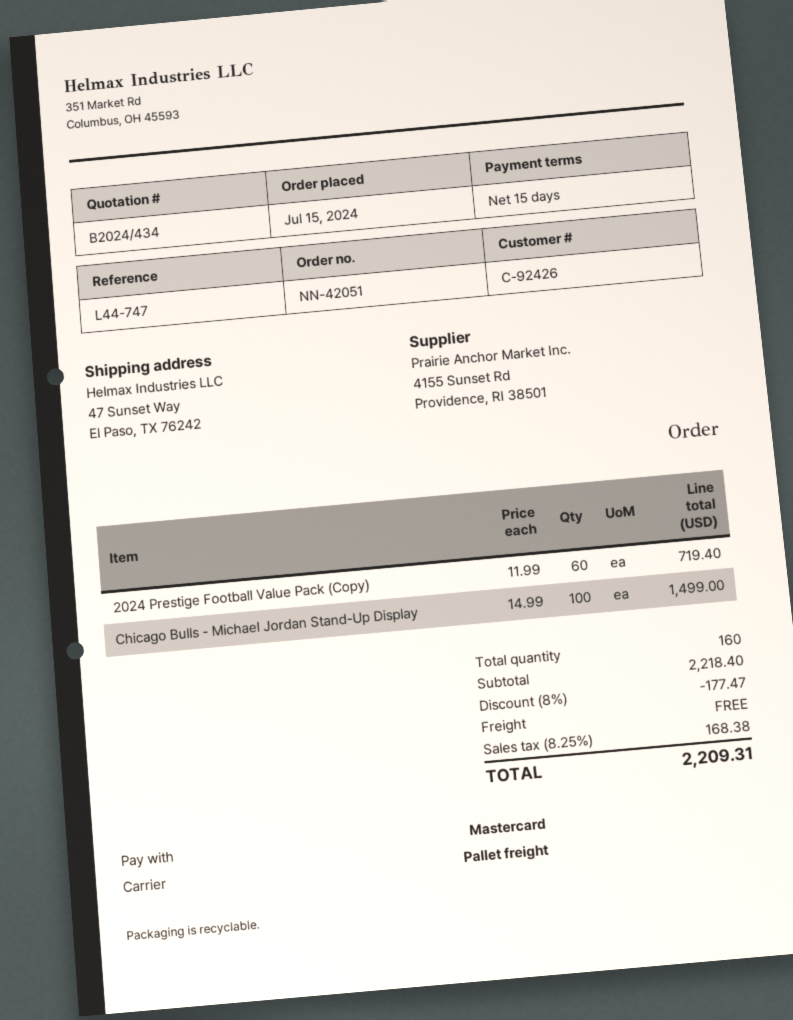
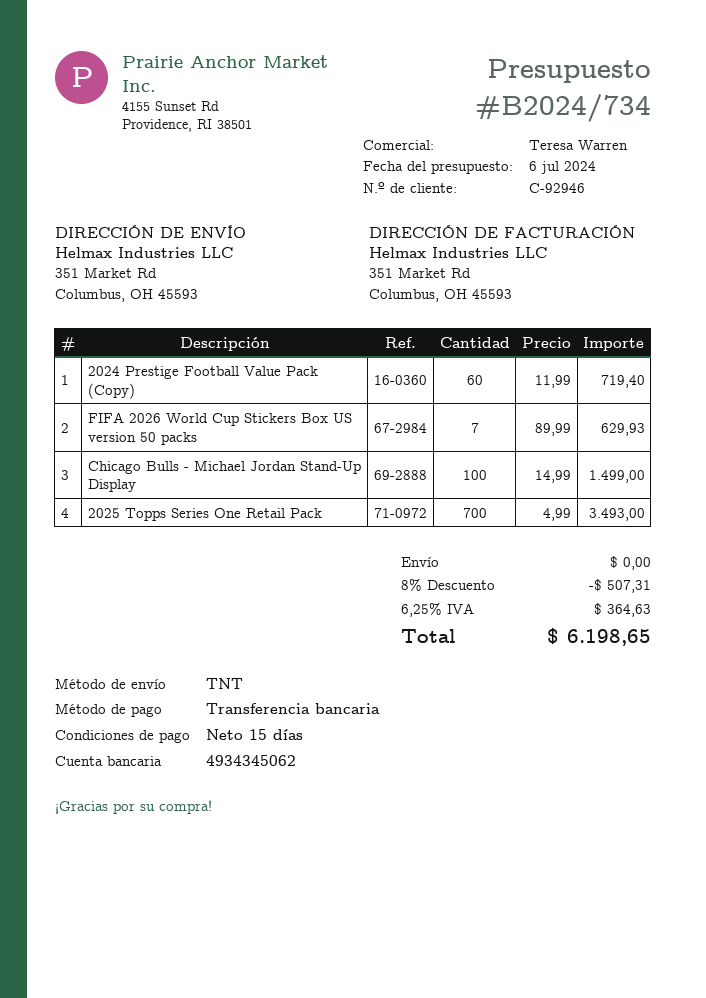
quote number: B2024/434 -> B2024/734
customer number: C-92426 -> C-92946
payment method: Mastercard -> bank transfer
shipping method: pallet freight -> TNT
ship to: 47 Sunset Way, El Paso, TX 76242 -> 351 Market Rd, Columbus, OH 45593
FIFA 2026 World Cup Stickers Box US version 50 packs: none -> 7 x 89.99 = 629.93
2025 Topps Series One Retail Pack: none -> 700 x 4.99 = 3493.00
discount: 8% = 177.47 -> 8% = 507.31
tax: 8.25% = 168.38 -> 6.25% = 364.63
total: 2209.31 -> 6198.65

